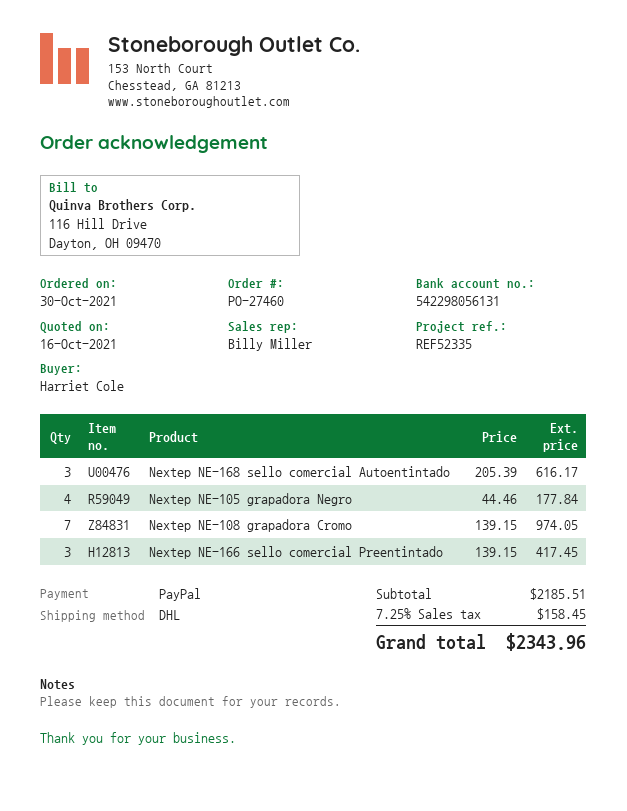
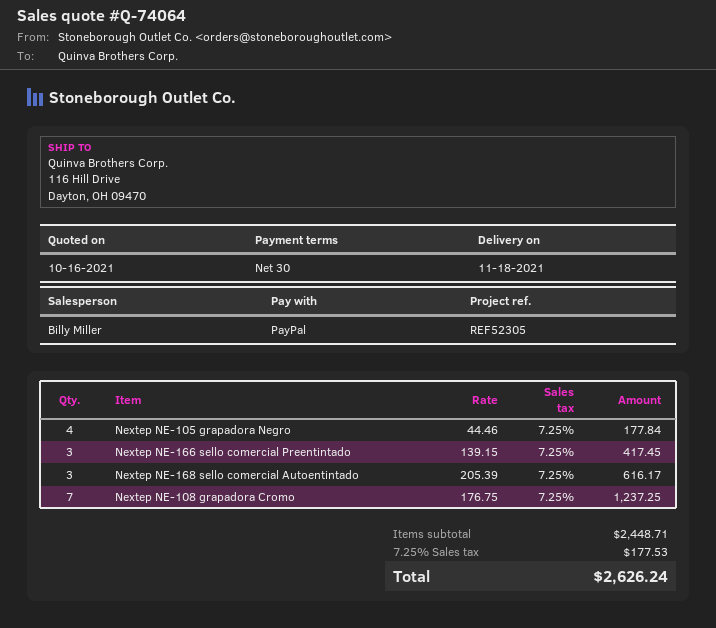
reference: REF52335 -> REF52305
Nextep NE-108 grapadora Cromo: 7 x 139.15 = 974.05 -> 7 x 176.75 = 1237.25
subtotal: 2185.51 -> 2448.71
tax: 7.25% = 158.45 -> 7.25% = 177.53
total: 2343.96 -> 2626.24

